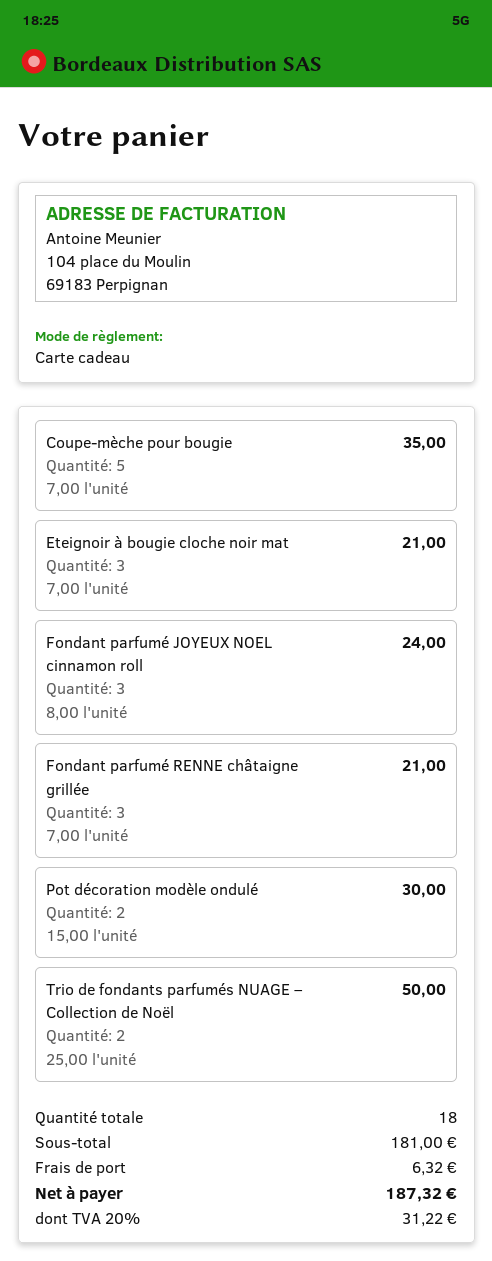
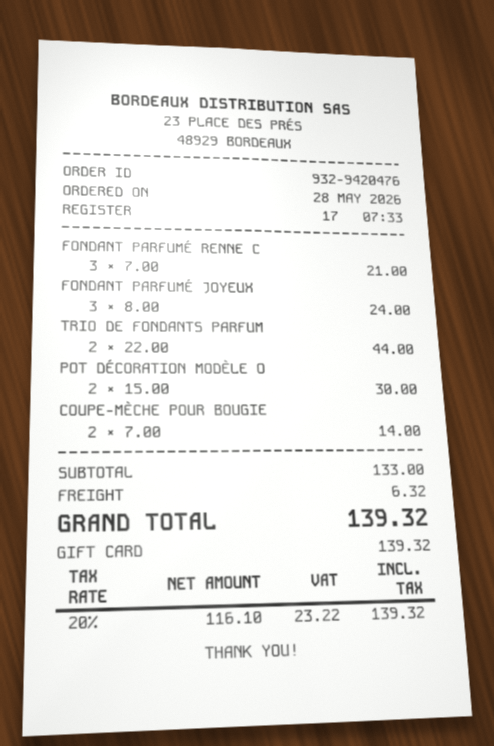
Coupe-mèche pour bougie: 5 x 7.00 = 35.00 -> 2 x 7.00 = 14.00
Eteignoir à bougie cloche noir mat: 3 x 7.00 = 21.00 -> none
Trio de fondants parfumés NUAGE – Collection de Noël: 2 x 25.00 = 50.00 -> 2 x 22.00 = 44.00
subtotal: 181.00 -> 133.00
tax: 20% = 31.22 -> 20% = 23.22
total: 187.32 -> 139.32

